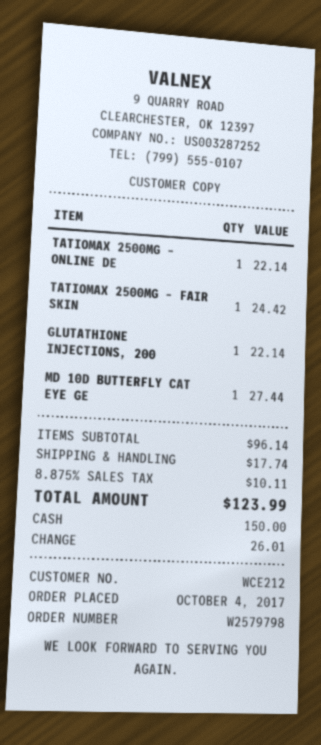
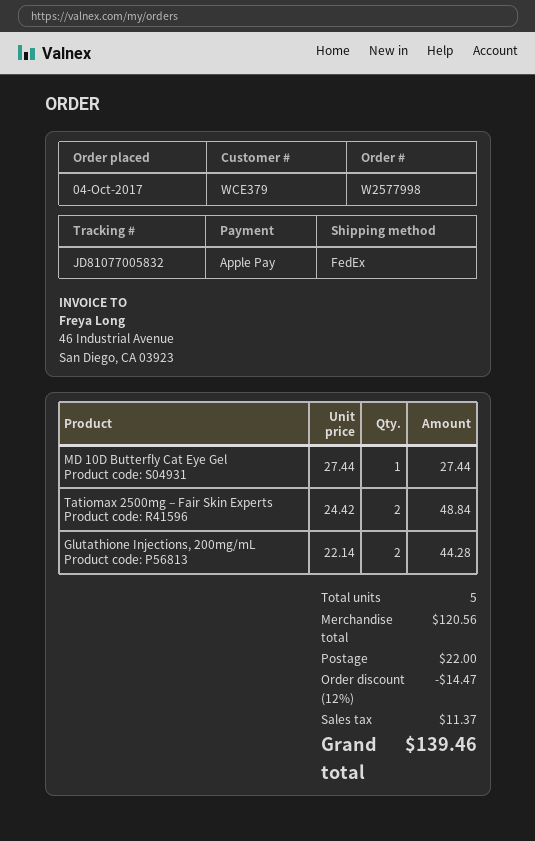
order number: W2579798 -> W2577998
customer number: WCE212 -> WCE379
payment method: cash -> Apple Pay
TATIOMAX 2500MG – ONLINE DE: 1 for 22.14 -> none
TATIOMAX 2500MG – FAIR SKIN: 1 for 24.42 -> 2 for 48.84
GLUTATHIONE INJECTIONS, 200: 1 for 22.14 -> 2 for 44.28
subtotal: 96.14 -> 120.56
discount: none -> 12% = 14.47
shipping: 17.74 -> 22.00
tax: 10.11 -> 11.37
total: 123.99 -> 139.46

